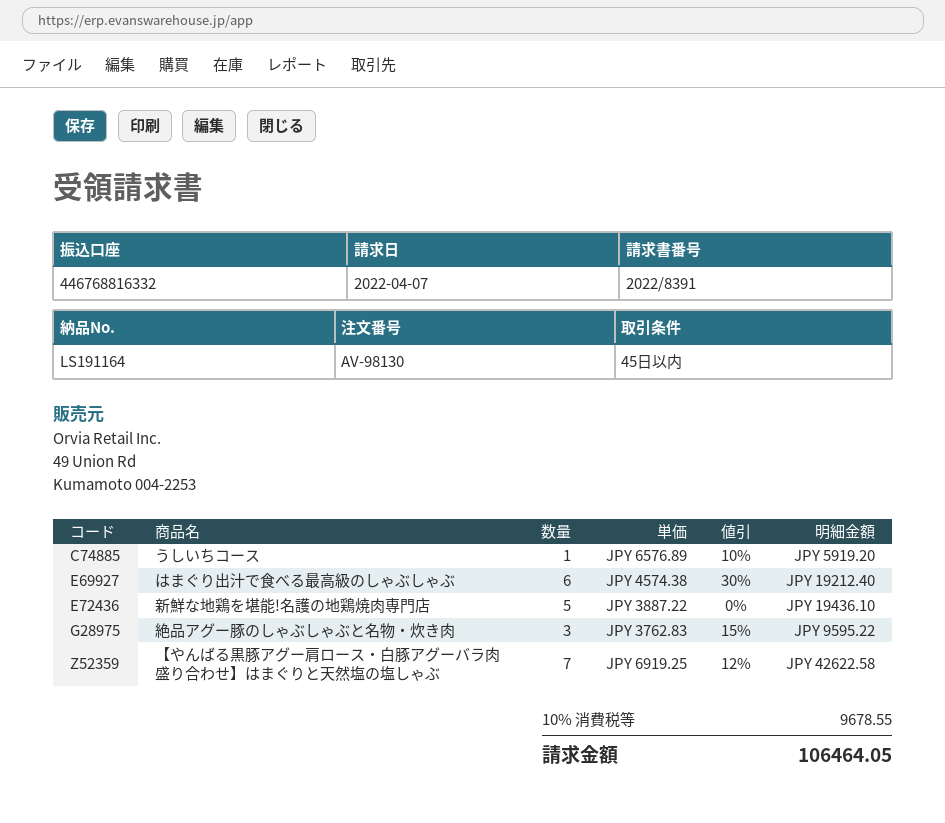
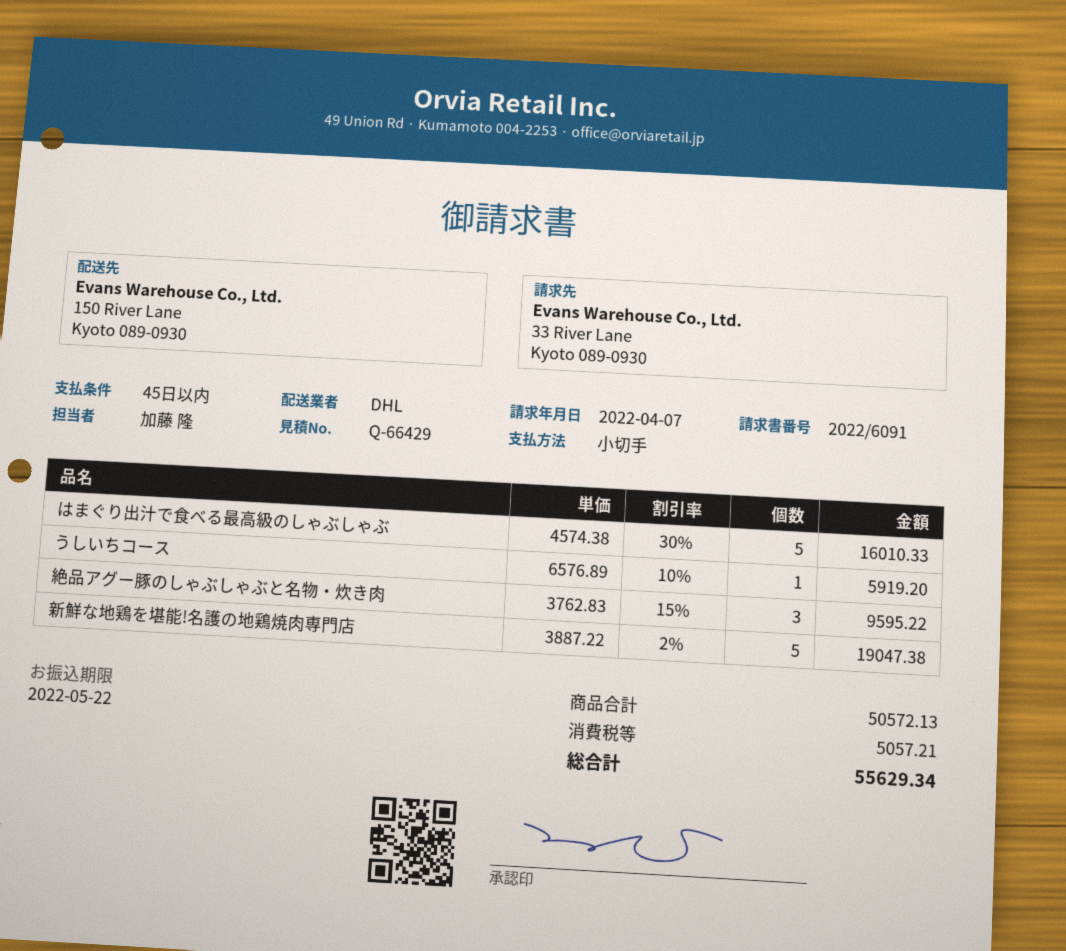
invoice number: 2022/8391 -> 2022/6091
はまぐり出汁で食べる最高級のしゃぶしゃぶ: 6 x 4574.38 - 30% = 19212.40 -> 5 x 4574.38 - 30% = 16010.33
新鮮な地鶏を堪能!名護の地鶏焼肉専門店: 5 x 3887.22 = 19436.10 -> 5 x 3887.22 - 2% = 19047.38
【やんばる黒豚アグー肩ロース・白豚アグーバラ肉盛り合わせ】はまぐりと天然塩の塩しゃぶ: 7 x 6919.25 - 12% = 42622.58 -> none
tax: 9678.55 -> 5057.21
total: 106464.05 -> 55629.34

